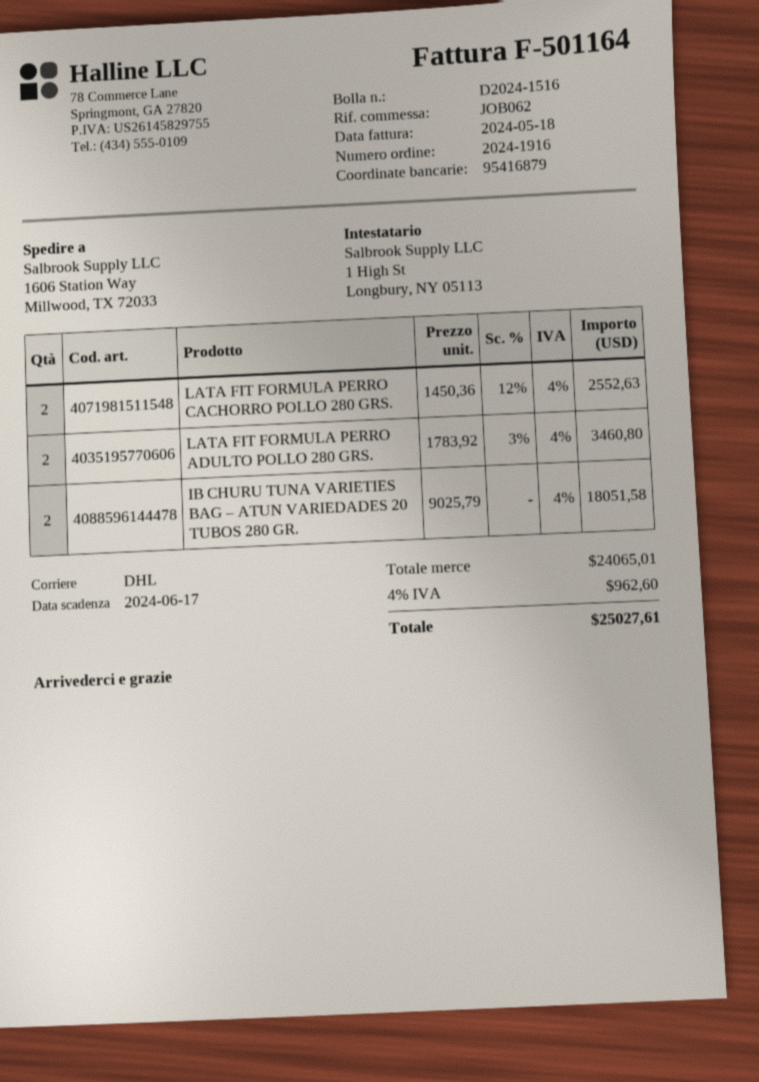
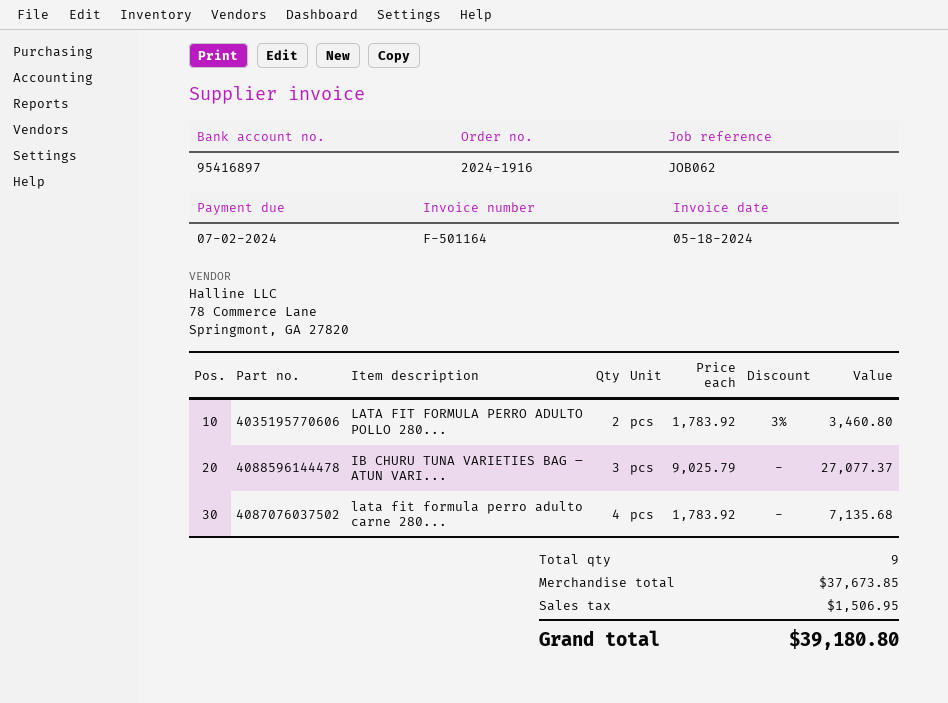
due date: 2024-06-17 -> 2024-07-02
bank account: 95416879 -> 95416897
LATA FIT FORMULA PERRO CACHORRO POLLO 280 GRS.: 2 x 1450.36 - 12% = 2552.63 -> none
IB CHURU TUNA VARIETIES BAG – ATUN VARIEDADES 20 TUBOS 280 GR.: 2 x 9025.79 = 18051.58 -> 3 x 9025.79 = 27077.37
lata fit formula perro adulto carne 280...: none -> 4 x 1783.92 = 7135.68
subtotal: 24065.01 -> 37673.85
tax: 962.60 -> 1506.95
total: 25027.61 -> 39180.80

